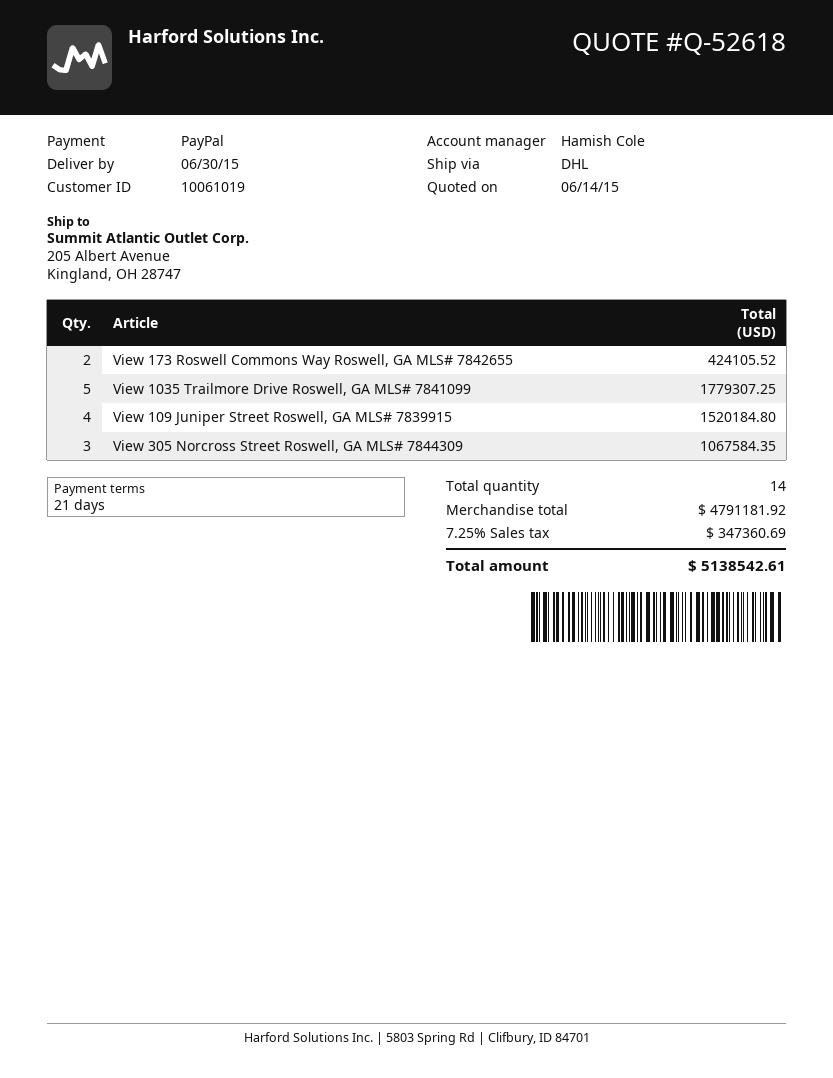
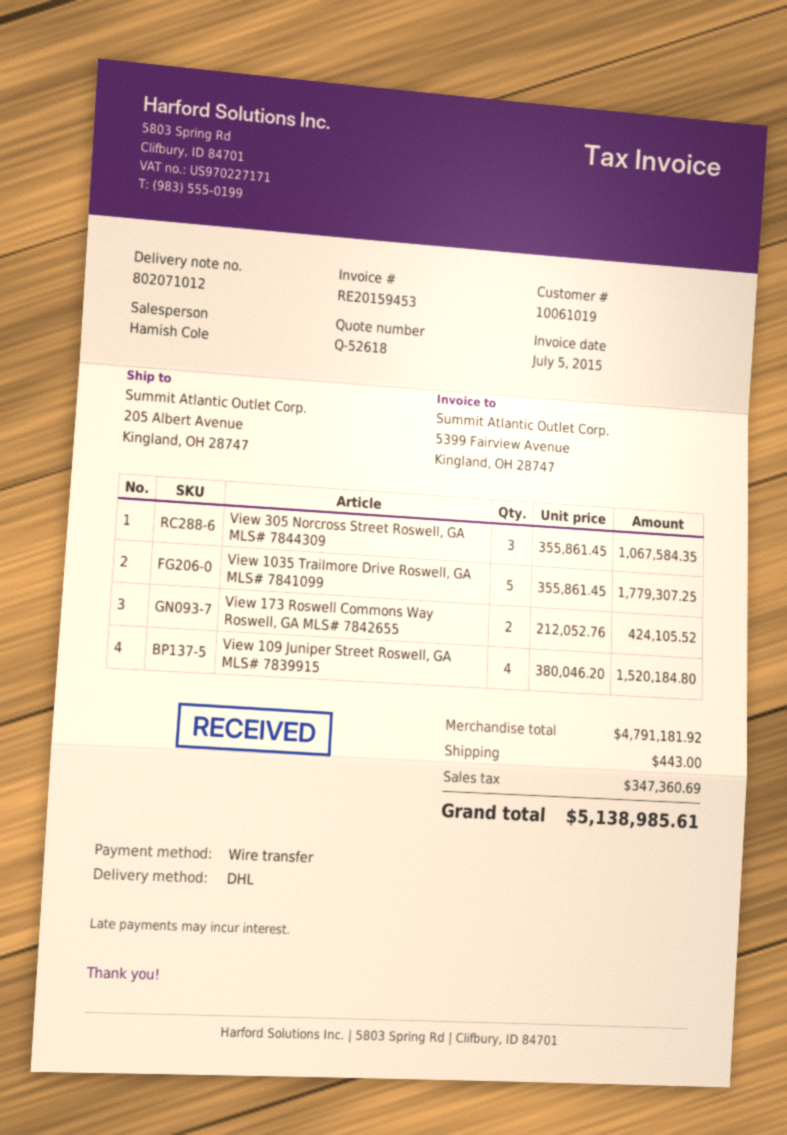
payment method: PayPal -> bank transfer
shipping: none -> 443.00
total: 5138542.61 -> 5138985.61

